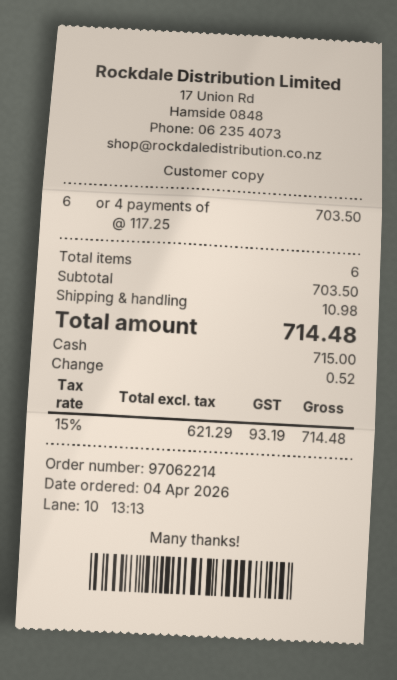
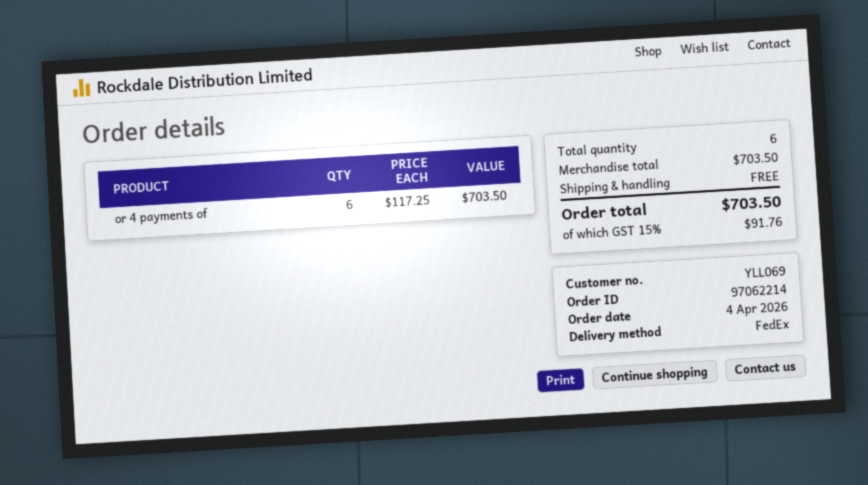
shipping: 10.98 -> 0.00
tax: 15% = 93.19 -> 15% = 91.76
total: 714.48 -> 703.50

